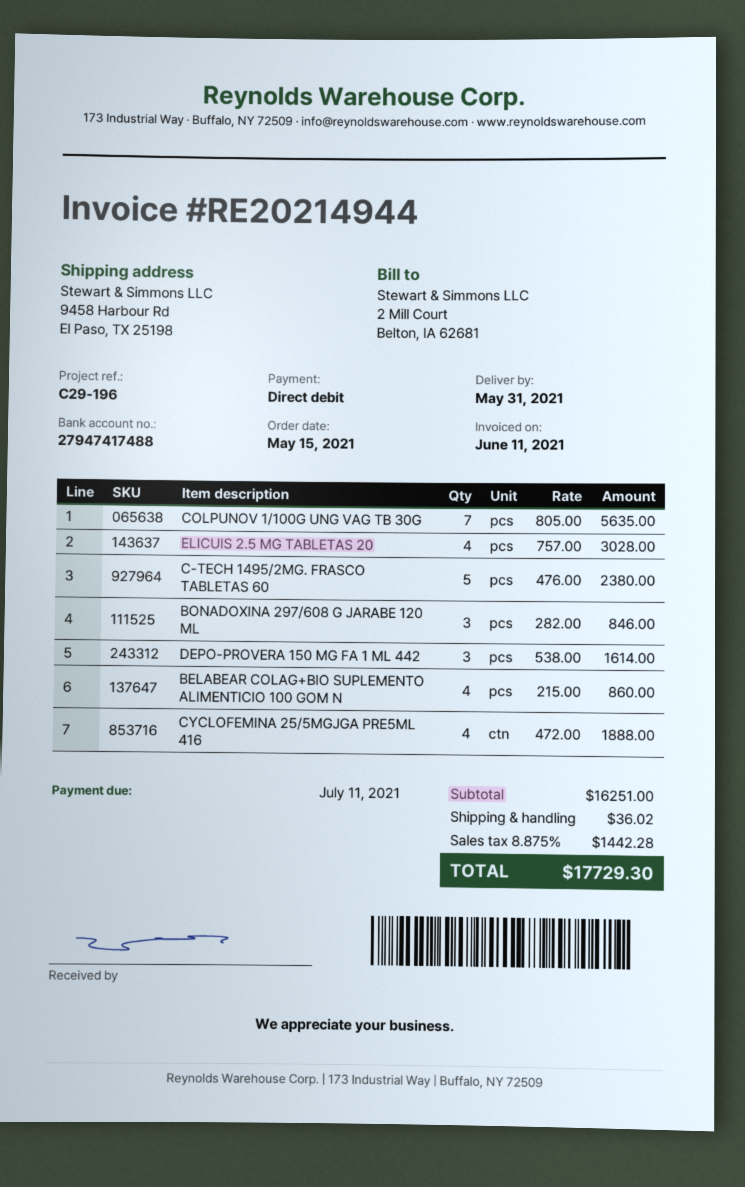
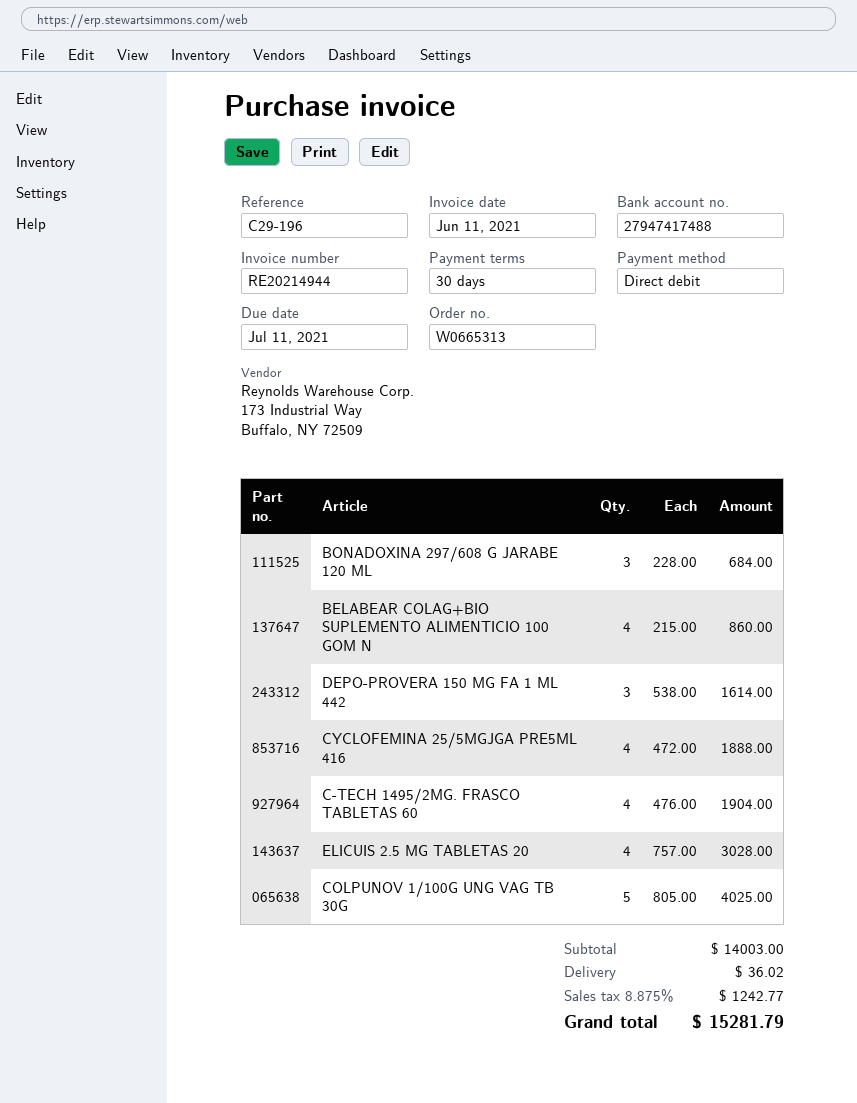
COLPUNOV 1/100G UNG VAG TB 30G: 7 x 805.00 = 5635.00 -> 5 x 805.00 = 4025.00
C-TECH 1495/2MG. FRASCO TABLETAS 60: 5 x 476.00 = 2380.00 -> 4 x 476.00 = 1904.00
BONADOXINA 297/608 G JARABE 120 ML: 3 x 282.00 = 846.00 -> 3 x 228.00 = 684.00
subtotal: 16251.00 -> 14003.00
tax: 8.875% = 1442.28 -> 8.875% = 1242.77
total: 17729.30 -> 15281.79

